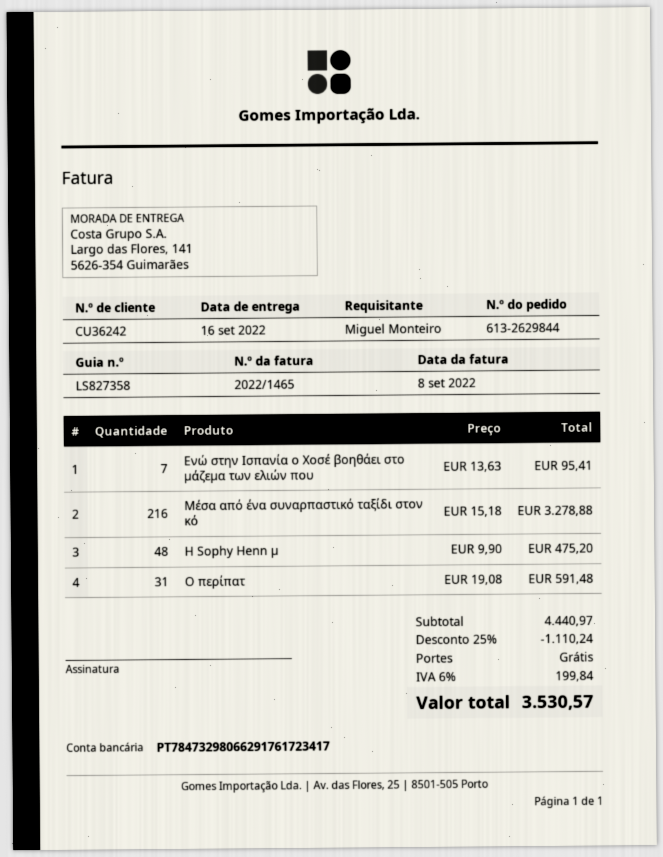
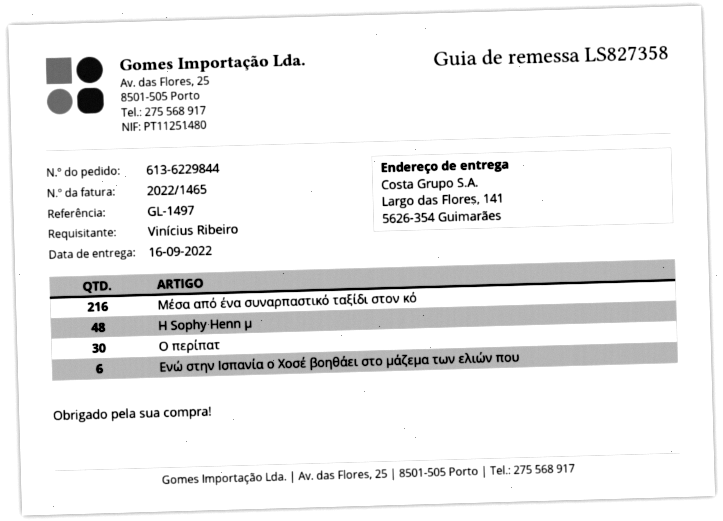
order number: 613-2629844 -> 613-6229844
ordered by: Miguel Monteiro -> Vinícius Ribeiro
Ενώ στην Ισπανία ο Χοσέ βοηθάει στο μάζεμα των ελιών που: 7 -> 6
Ο περίπατ: 31 -> 30

